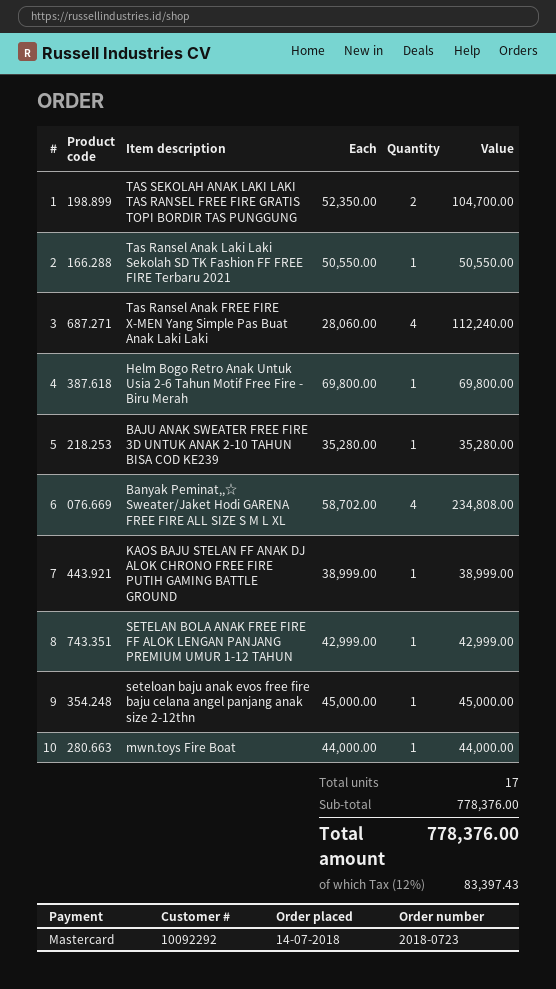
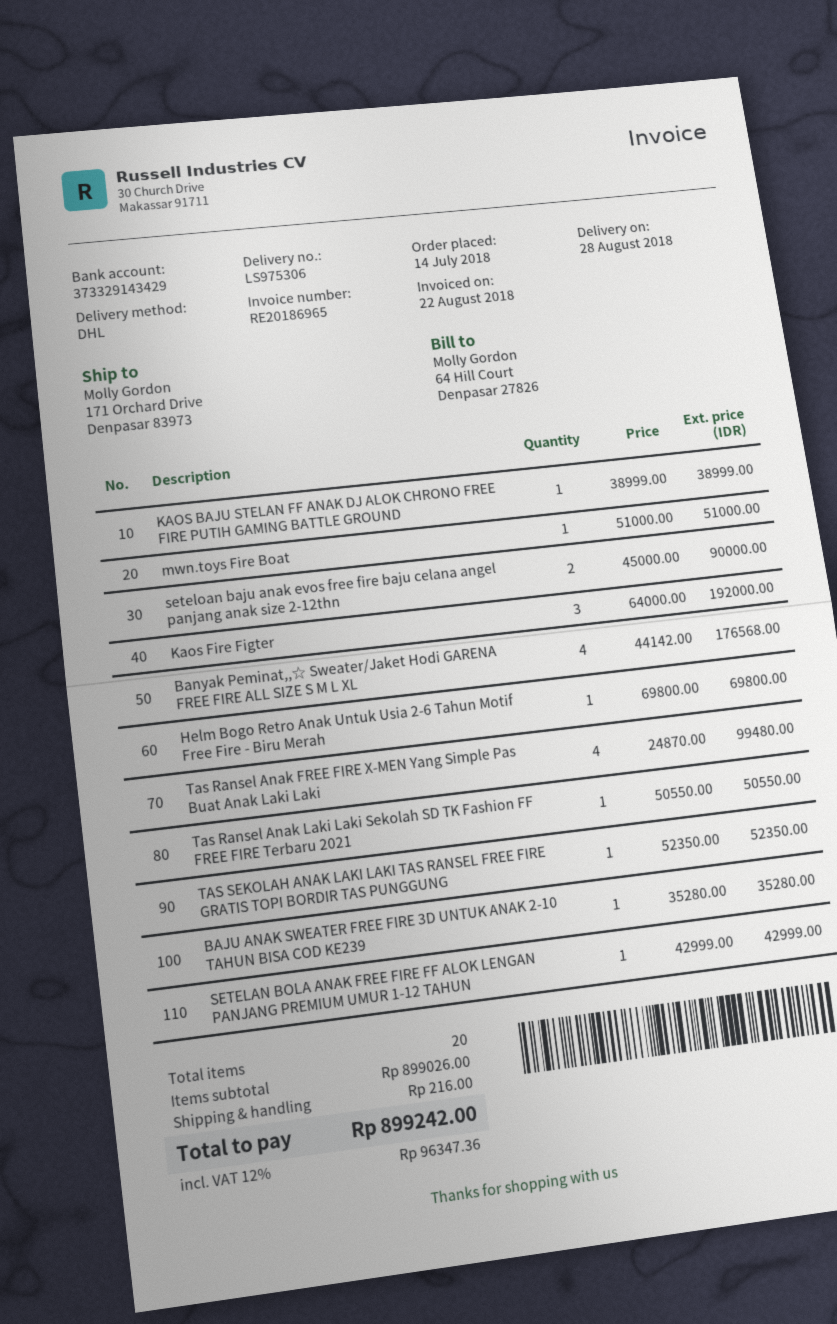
TAS SEKOLAH ANAK LAKI LAKI TAS RANSEL FREE FIRE GRATIS TOPI BORDIR TAS PUNGGUNG: 2 x 52350.00 = 104700.00 -> 1 x 52350.00 = 52350.00
Tas Ransel Anak FREE FIRE X-MEN Yang Simple Pas Buat Anak Laki Laki: 4 x 28060.00 = 112240.00 -> 4 x 24870.00 = 99480.00
Banyak Peminat,,☆ Sweater/Jaket Hodi GARENA FREE FIRE ALL SIZE S M L XL: 4 x 58702.00 = 234808.00 -> 4 x 44142.00 = 176568.00
seteloan baju anak evos free fire baju celana angel panjang anak size 2-12thn: 1 x 45000.00 = 45000.00 -> 2 x 45000.00 = 90000.00
mwn.toys Fire Boat: 1 x 44000.00 = 44000.00 -> 1 x 51000.00 = 51000.00
Kaos Fire Figter: none -> 3 x 64000.00 = 192000.00
total quantity: 17 -> 20
subtotal: 778376.00 -> 899026.00
shipping: none -> 216.00
tax: 12% = 83397.43 -> 12% = 96347.36
total: 778376.00 -> 899242.00

